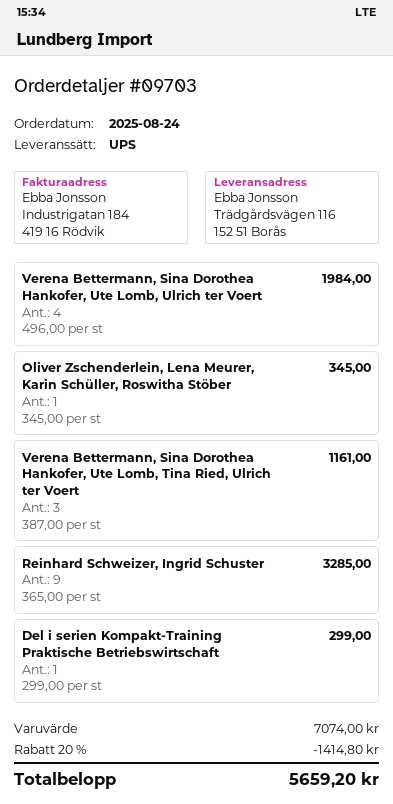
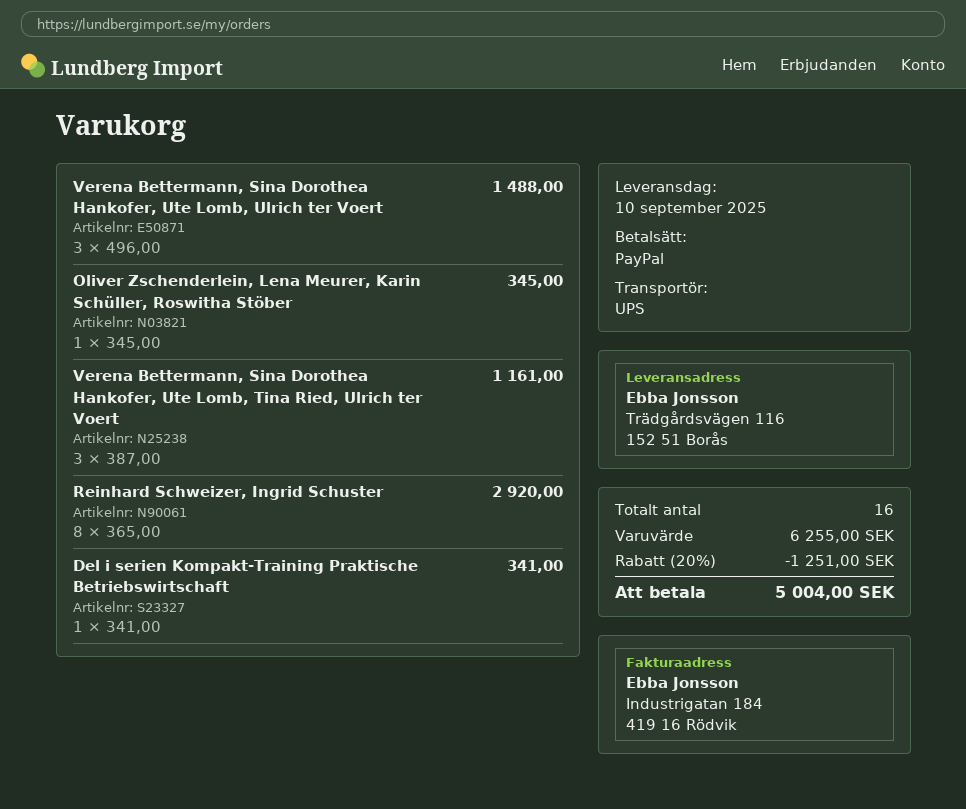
Verena Bettermann, Sina Dorothea Hankofer, Ute Lomb, Ulrich ter Voert: 4 x 496.00 = 1984.00 -> 3 x 496.00 = 1488.00
Reinhard Schweizer, Ingrid Schuster: 9 x 365.00 = 3285.00 -> 8 x 365.00 = 2920.00
Del i serien Kompakt-Training Praktische Betriebswirtschaft: 1 x 299.00 = 299.00 -> 1 x 341.00 = 341.00
subtotal: 7074.00 -> 6255.00
discount: 20% = 1414.80 -> 20% = 1251.00
total: 5659.20 -> 5004.00

